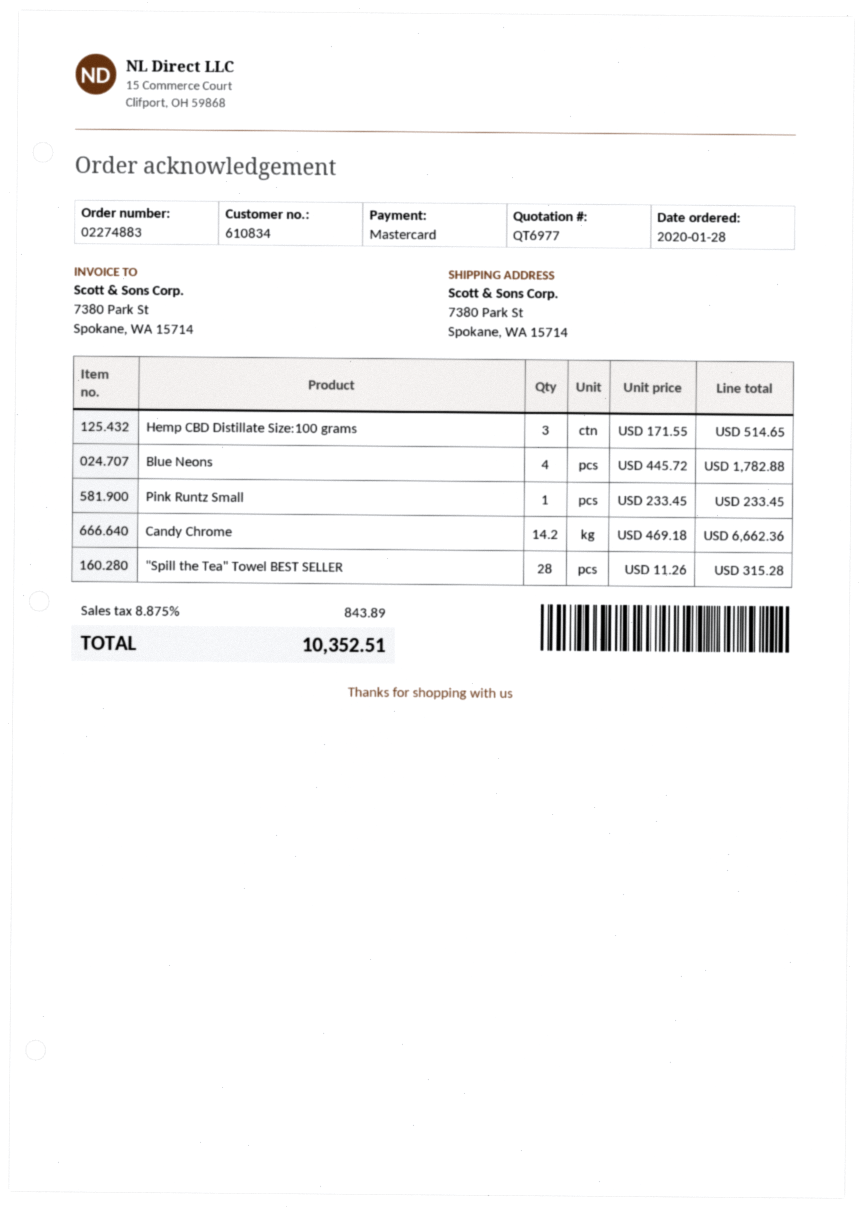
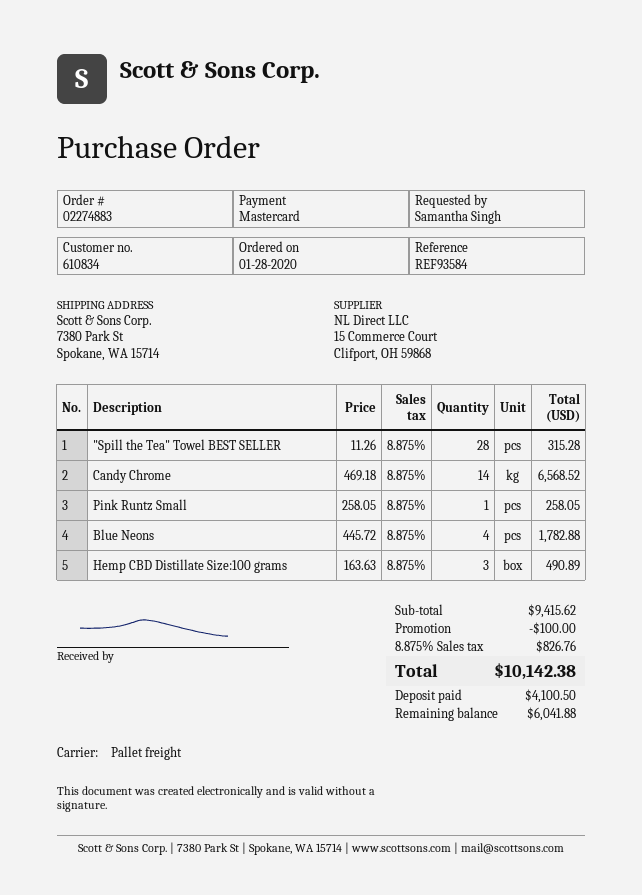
Hemp CBD Distillate Size:100 grams: 3 x 171.55 = 514.65 -> 3 x 163.63 = 490.89
Pink Runtz Small: 1 x 233.45 = 233.45 -> 1 x 258.05 = 258.05
Candy Chrome: 14.2 x 469.18 = 6662.36 -> 14 x 469.18 = 6568.52
discount: none -> 100.00
tax: 8.875% = 843.89 -> 8.875% = 826.76
total: 10352.51 -> 10142.38

